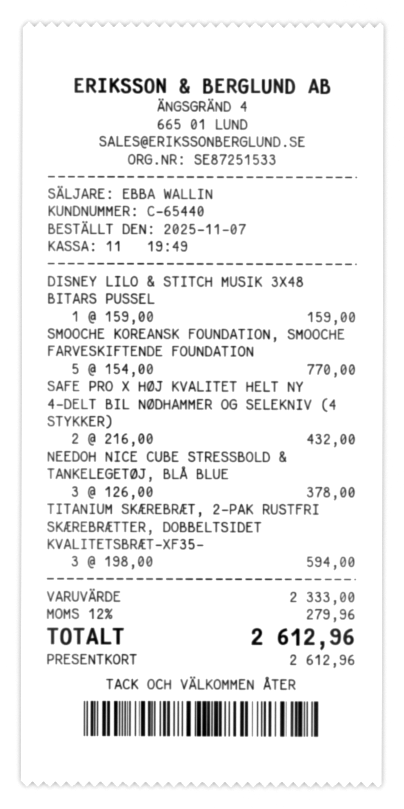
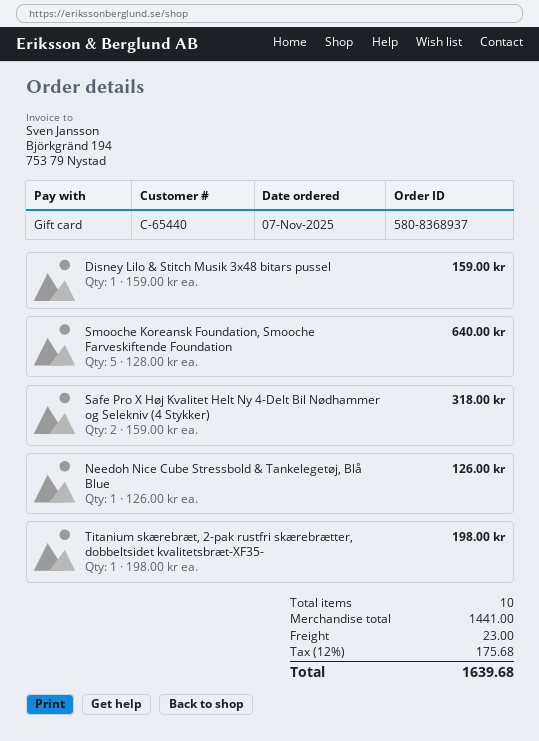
SMOOCHE KOREANSK FOUNDATION, SMOOCHE FARVESKIFTENDE FOUNDATION: 5 x 154.00 = 770.00 -> 5 x 128.00 = 640.00
SAFE PRO X HØJ KVALITET HELT NY 4-DELT BIL NØDHAMMER OG SELEKNIV (4 STYKKER): 2 x 216.00 = 432.00 -> 2 x 159.00 = 318.00
NEEDOH NICE CUBE STRESSBOLD & TANKELEGETØJ, BLÅ BLUE: 3 x 126.00 = 378.00 -> 1 x 126.00 = 126.00
TITANIUM SKÆREBRÆT, 2-PAK RUSTFRI SKÆREBRÆTTER, DOBBELTSIDET KVALITETSBRÆT-XF35-: 3 x 198.00 = 594.00 -> 1 x 198.00 = 198.00
subtotal: 2333.00 -> 1441.00
shipping: none -> 23.00
tax: 12% = 279.96 -> 12% = 175.68
total: 2612.96 -> 1639.68

